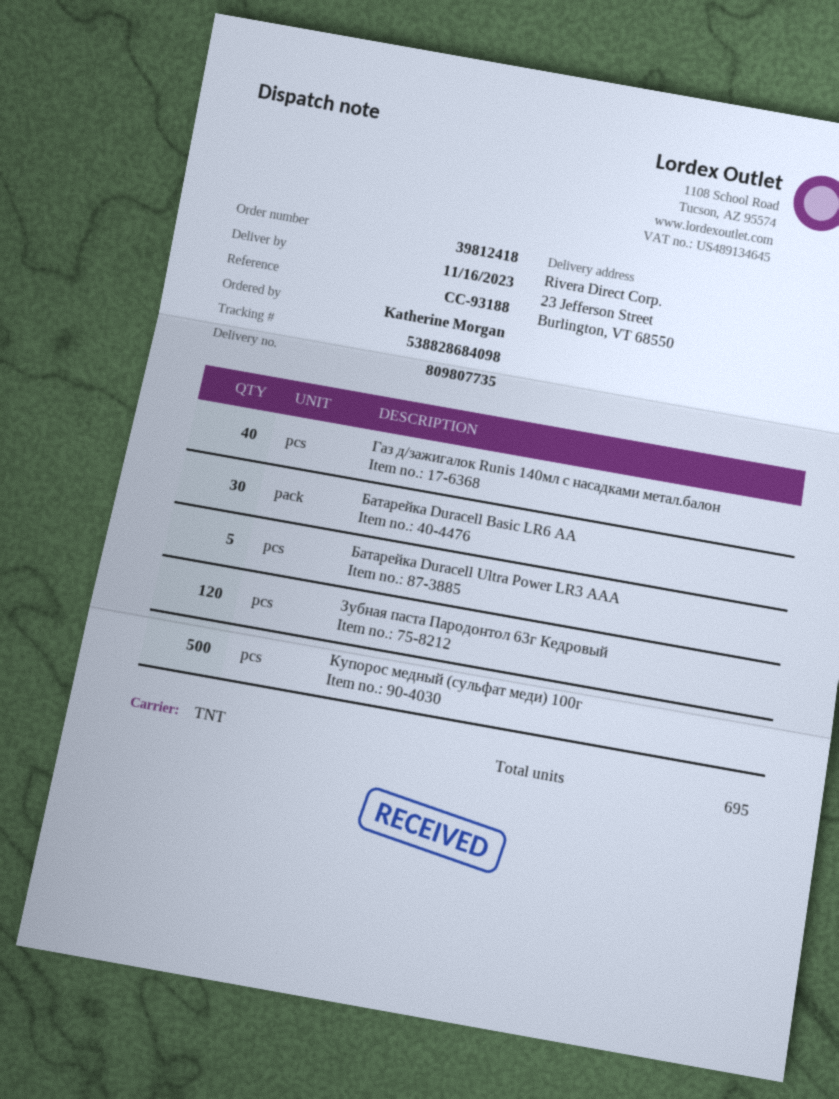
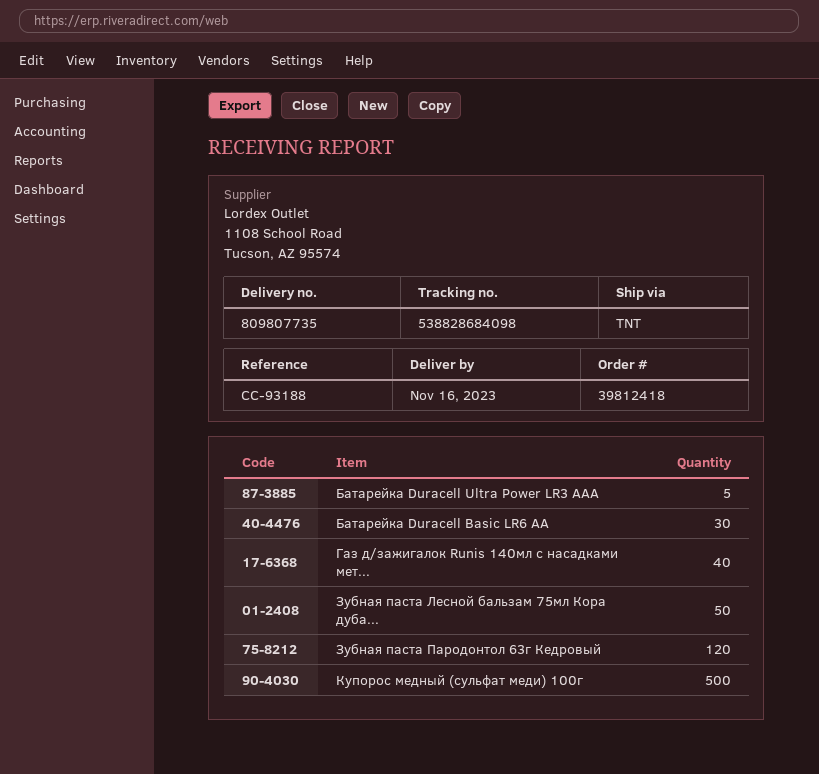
Зубная паста Лесной бальзам 75мл Кора дуба...: none -> 50

